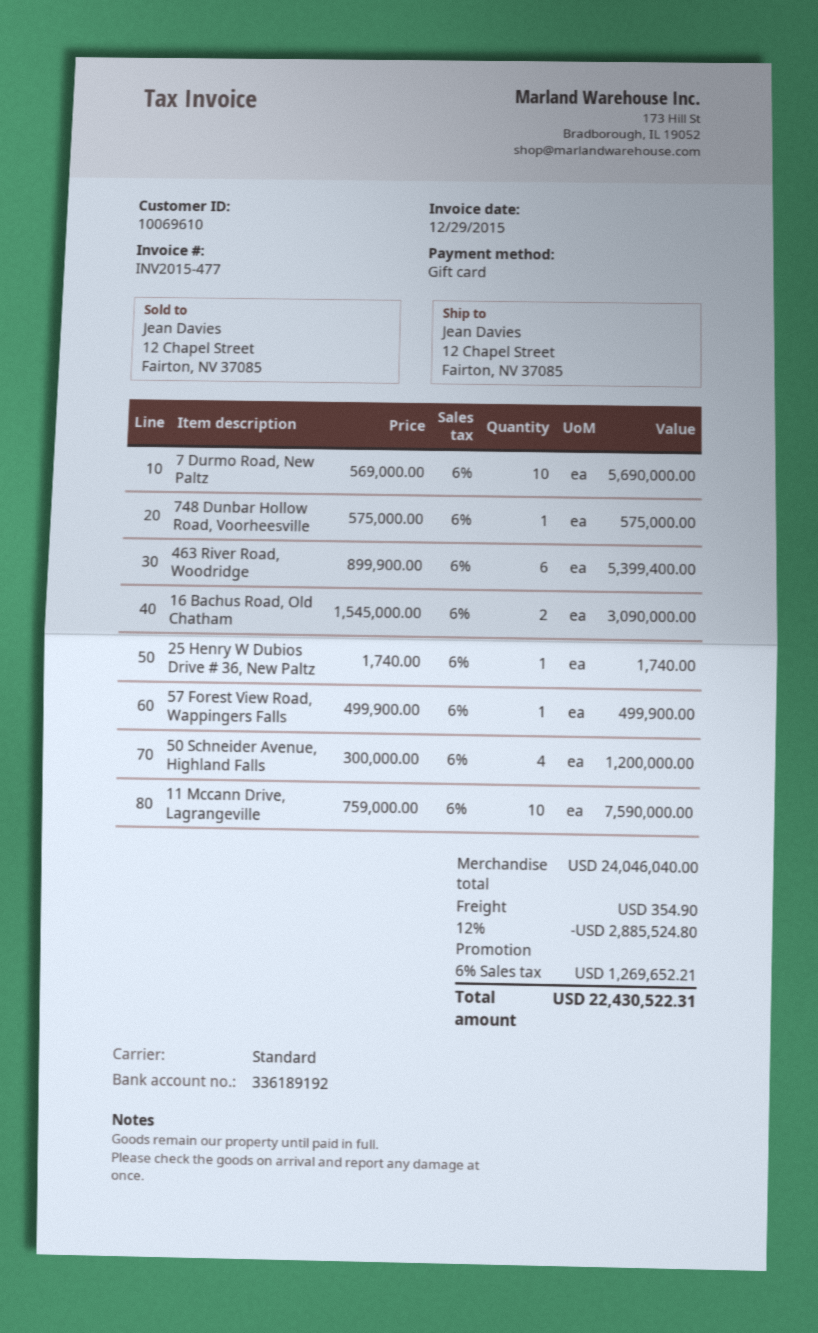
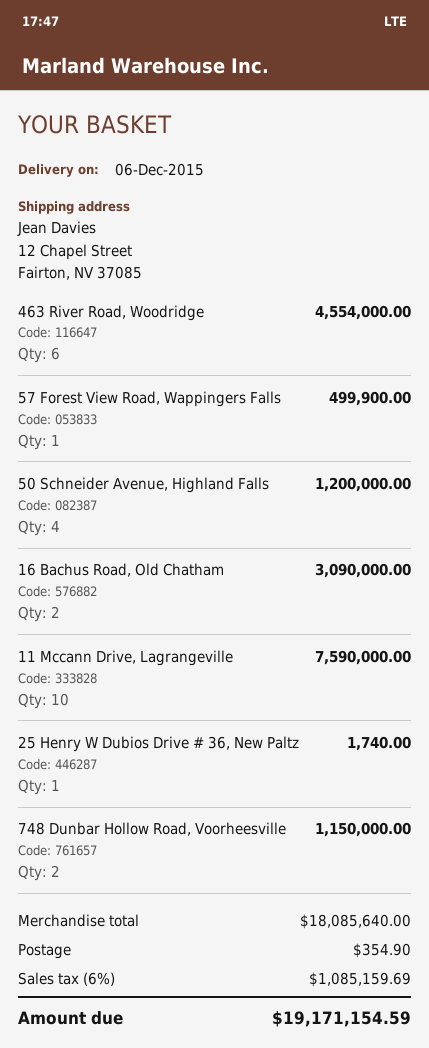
7 Durmo Road, New Paltz: 10 for 5690000.00 -> none
748 Dunbar Hollow Road, Voorheesville: 1 for 575000.00 -> 2 for 1150000.00
463 River Road, Woodridge: 6 for 5399400.00 -> 6 for 4554000.00
subtotal: 24046040.00 -> 18085640.00
discount: 12% = 2885524.80 -> none
tax: 6% = 1269652.21 -> 6% = 1085159.69
total: 22430522.31 -> 19171154.59

